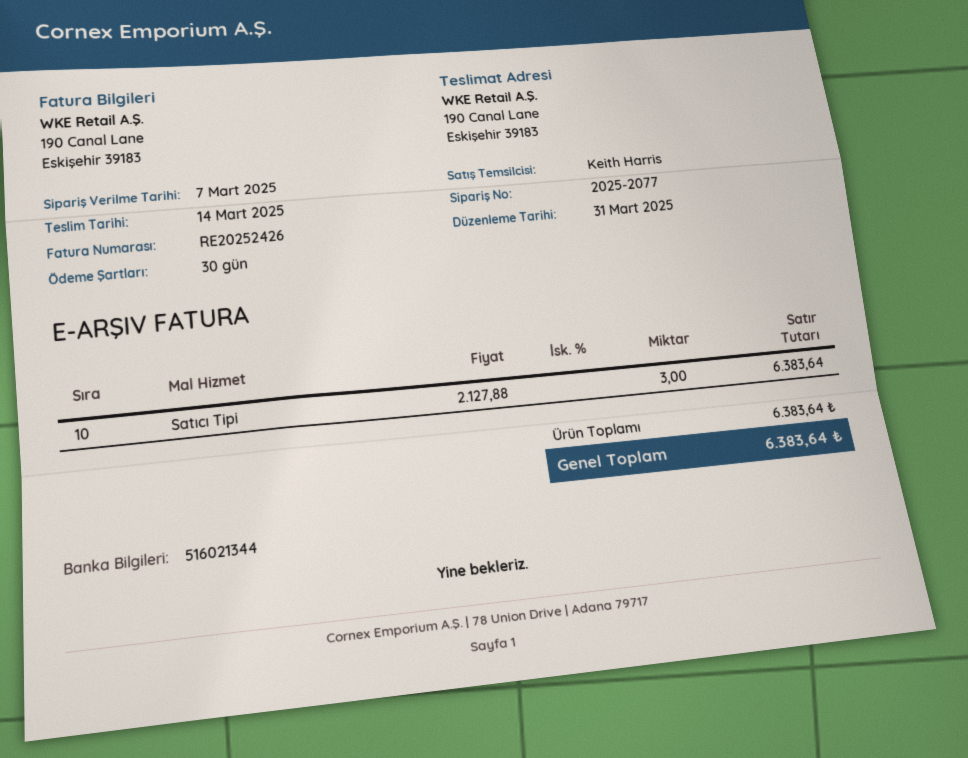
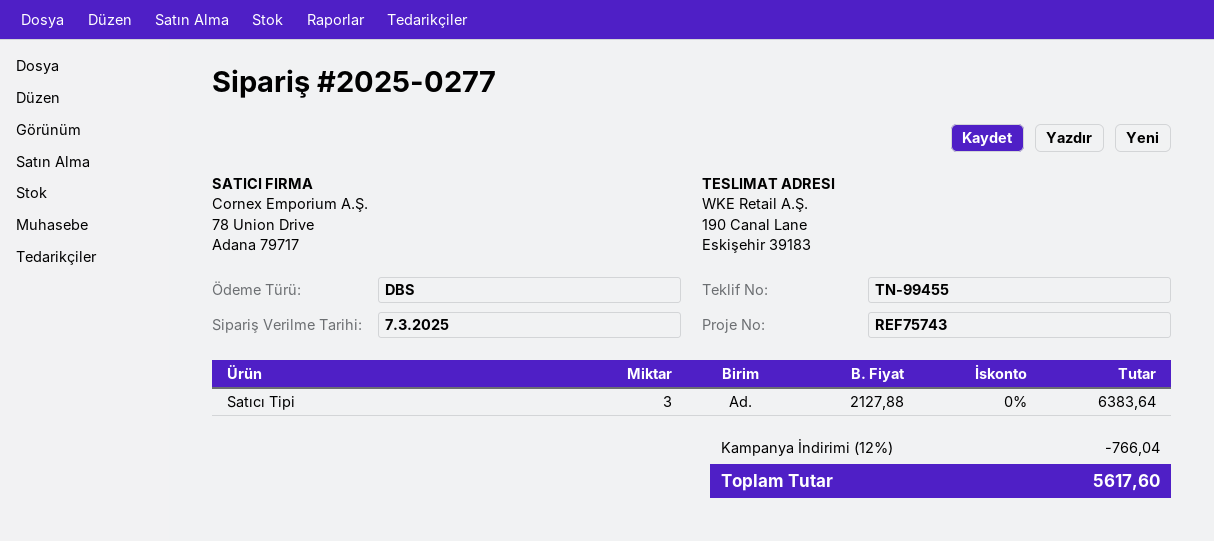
order number: 2025-2077 -> 2025-0277
discount: none -> 12% = 766.04
total: 6383.64 -> 5617.60

